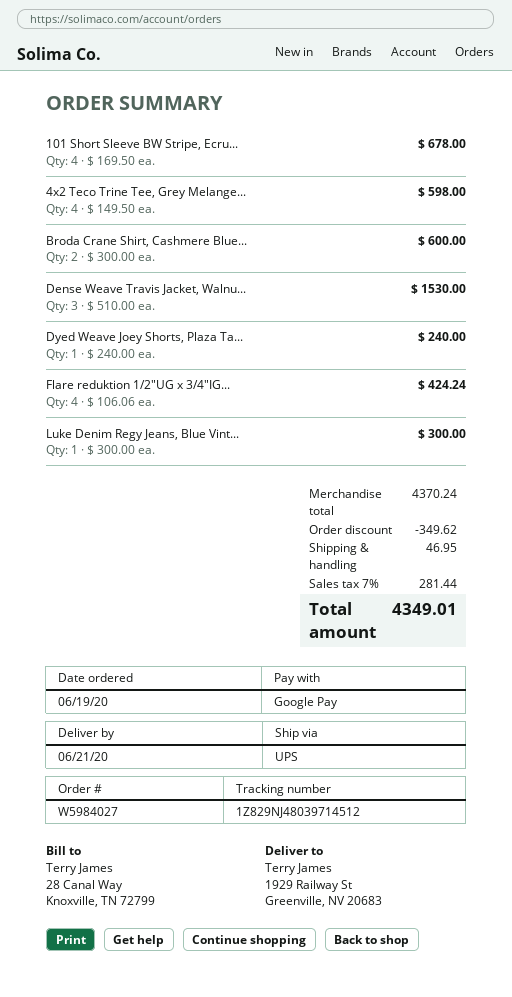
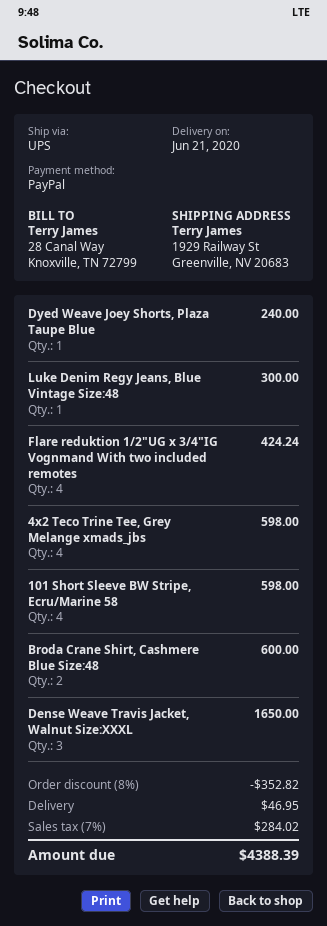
payment method: Google Pay -> PayPal
101 Short Sleeve BW Stripe, Ecru...: 4 for 678.00 -> 4 for 598.00
Dense Weave Travis Jacket, Walnu...: 3 for 1530.00 -> 3 for 1650.00
discount: 349.62 -> 352.82
tax: 7% = 281.44 -> 7% = 284.02
total: 4349.01 -> 4388.39

